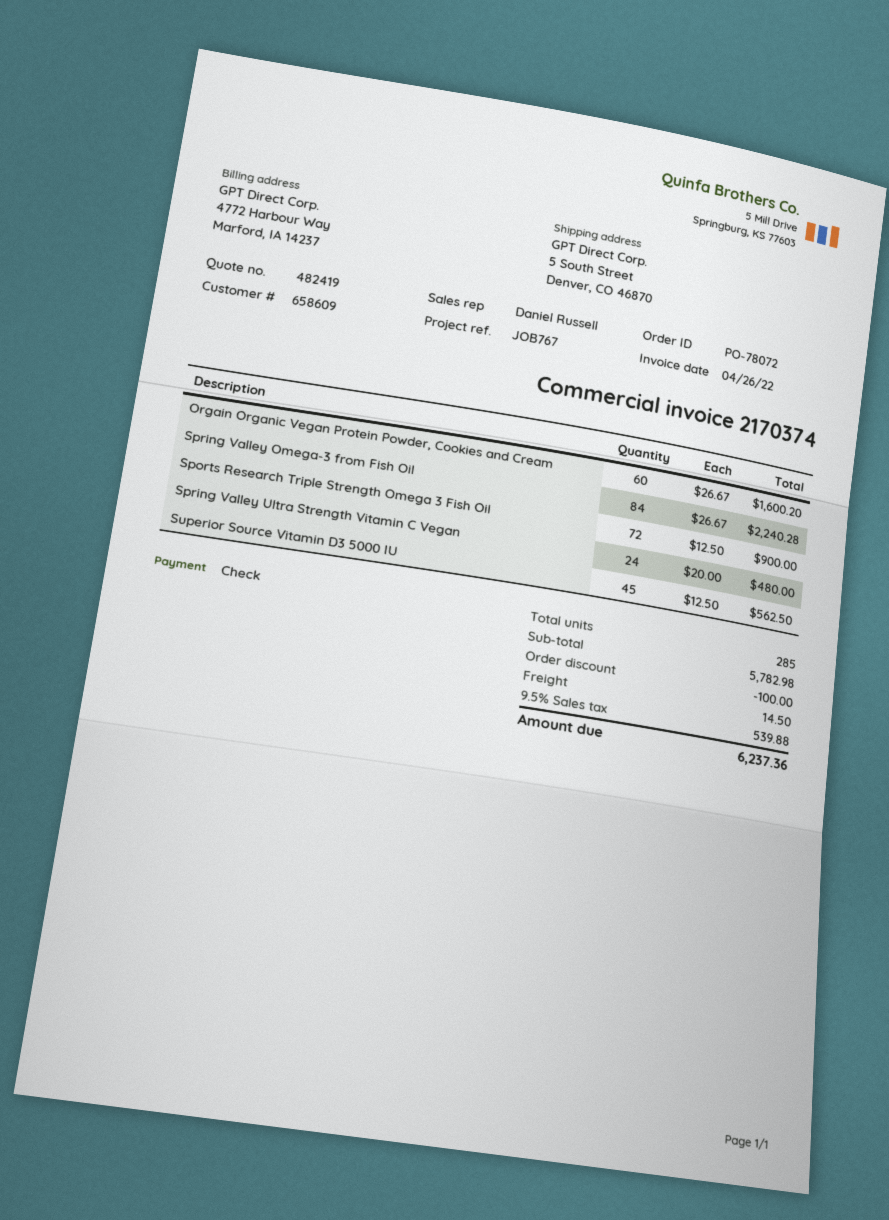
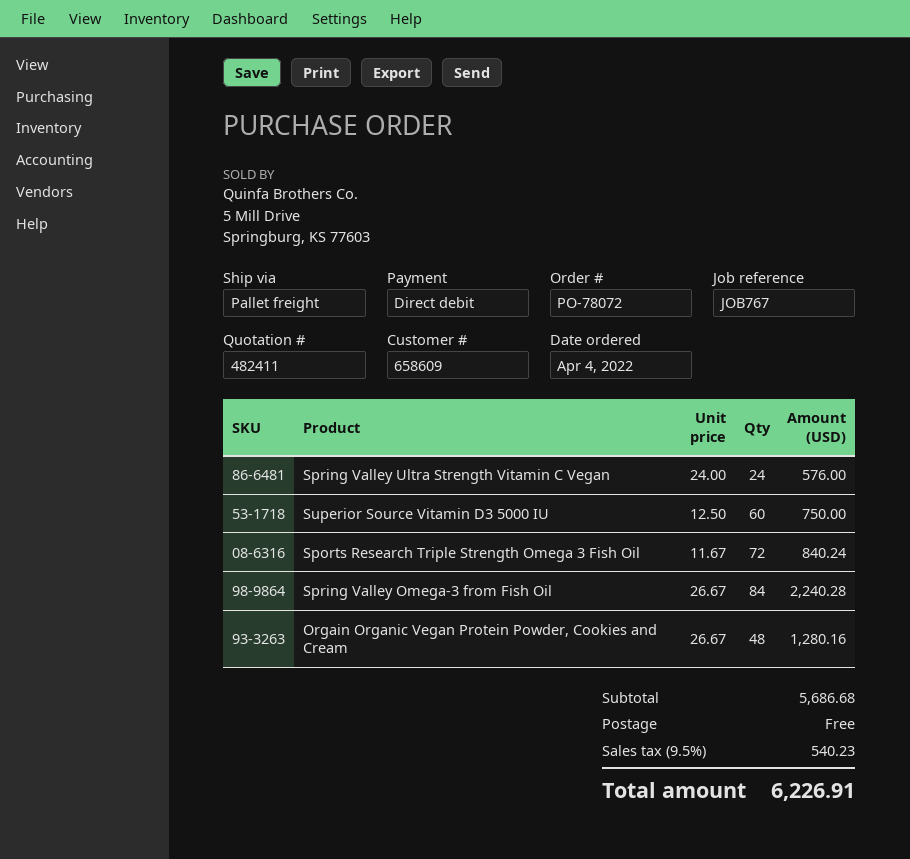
quote number: 482419 -> 482411
payment method: cheque -> direct debit
Orgain Organic Vegan Protein Powder, Cookies and Cream: 60 x 26.67 = 1600.20 -> 48 x 26.67 = 1280.16
Sports Research Triple Strength Omega 3 Fish Oil: 72 x 12.50 = 900.00 -> 72 x 11.67 = 840.24
Spring Valley Ultra Strength Vitamin C Vegan: 24 x 20.00 = 480.00 -> 24 x 24.00 = 576.00
Superior Source Vitamin D3 5000 IU: 45 x 12.50 = 562.50 -> 60 x 12.50 = 750.00
subtotal: 5782.98 -> 5686.68
discount: 100.00 -> none
shipping: 14.50 -> 0.00
tax: 9.5% = 539.88 -> 9.5% = 540.23
total: 6237.36 -> 6226.91

